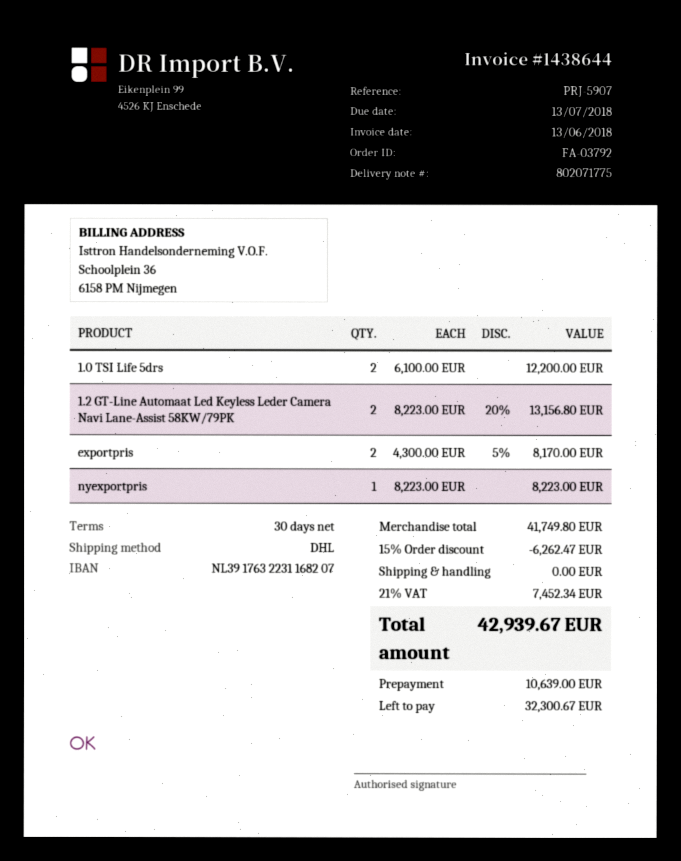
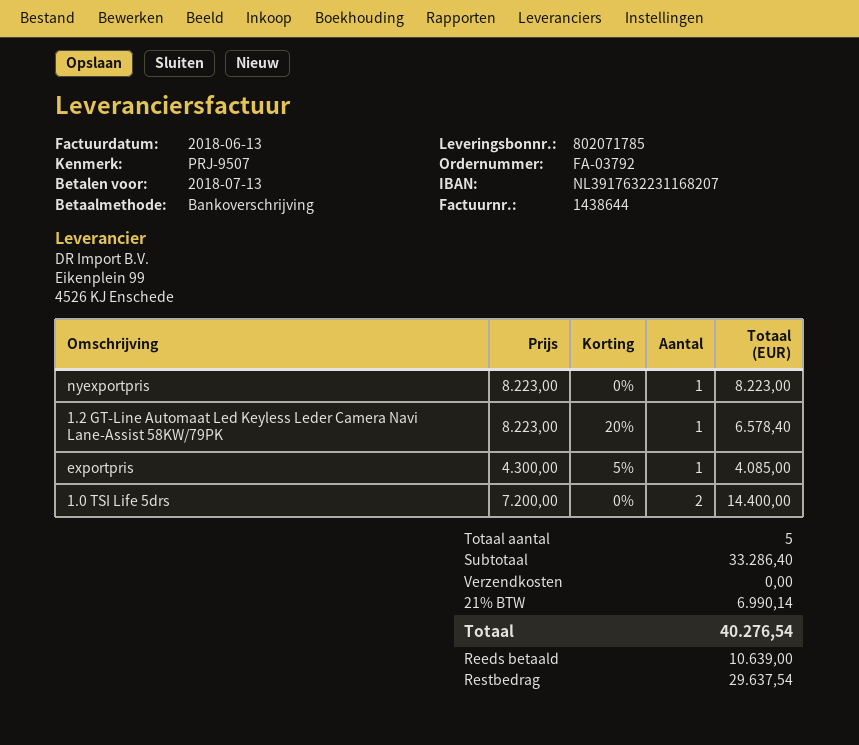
delivery note number: 802071775 -> 802071785
reference: PRJ-5907 -> PRJ-9507
1.0 TSI Life 5drs: 2 x 6100.00 = 12200.00 -> 2 x 7200.00 = 14400.00
1.2 GT-Line Automaat Led Keyless Leder Camera Navi Lane-Assist 58KW/79PK: 2 x 8223.00 - 20% = 13156.80 -> 1 x 8223.00 - 20% = 6578.40
exportpris: 2 x 4300.00 - 5% = 8170.00 -> 1 x 4300.00 - 5% = 4085.00
subtotal: 41749.80 -> 33286.40
discount: 15% = 6262.47 -> none
tax: 21% = 7452.34 -> 21% = 6990.14
total: 42939.67 -> 40276.54
balance: 32300.67 -> 29637.54

